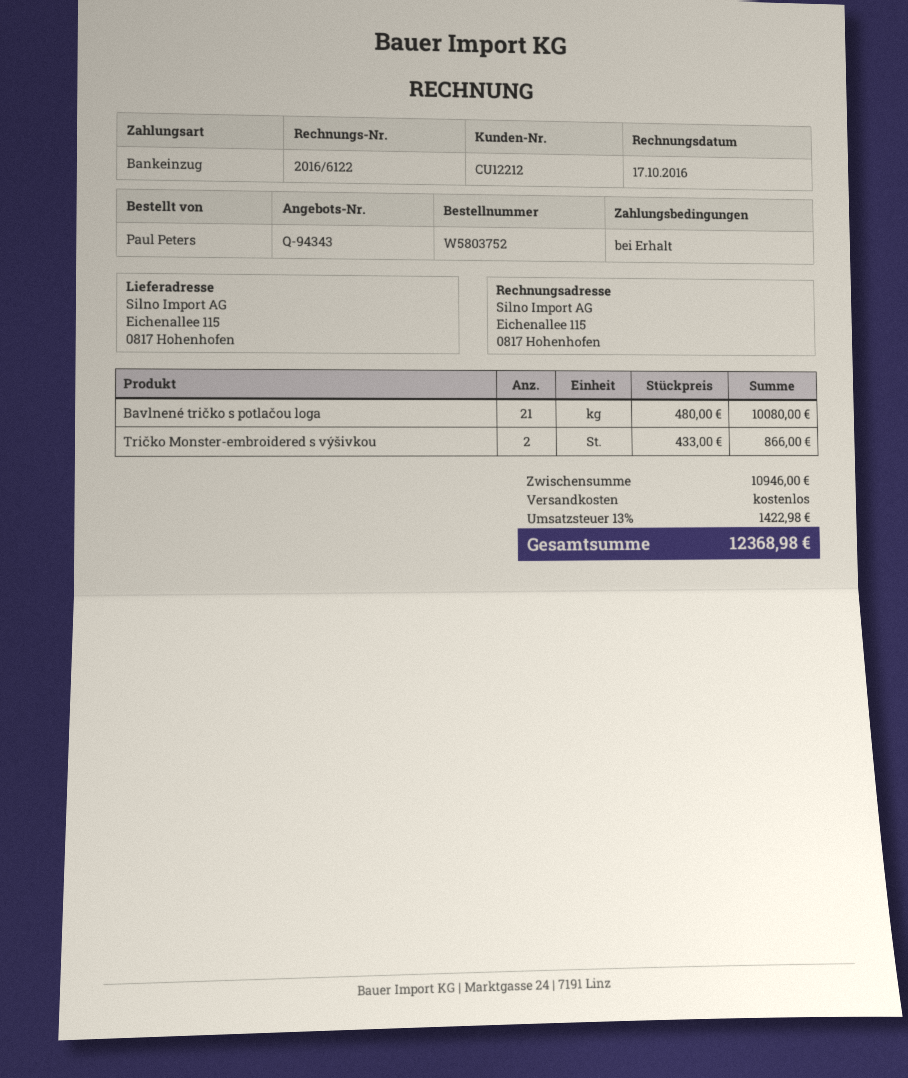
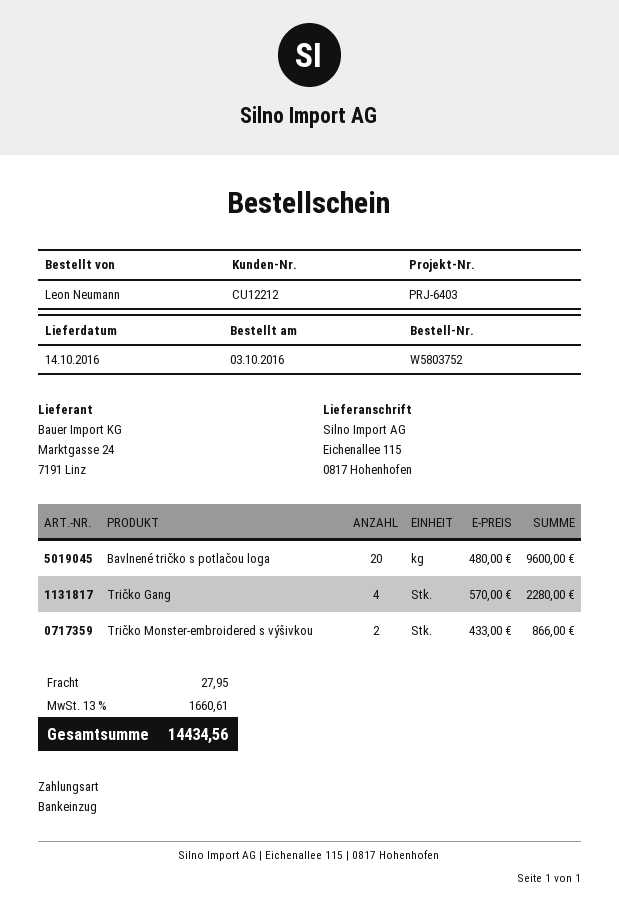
ordered by: Paul Peters -> Leon Neumann
Bavlnené tričko s potlačou loga: 21 x 480.00 = 10080.00 -> 20 x 480.00 = 9600.00
Tričko Gang: none -> 4 x 570.00 = 2280.00
shipping: 0.00 -> 27.95
tax: 13% = 1422.98 -> 13% = 1660.61
total: 12368.98 -> 14434.56

